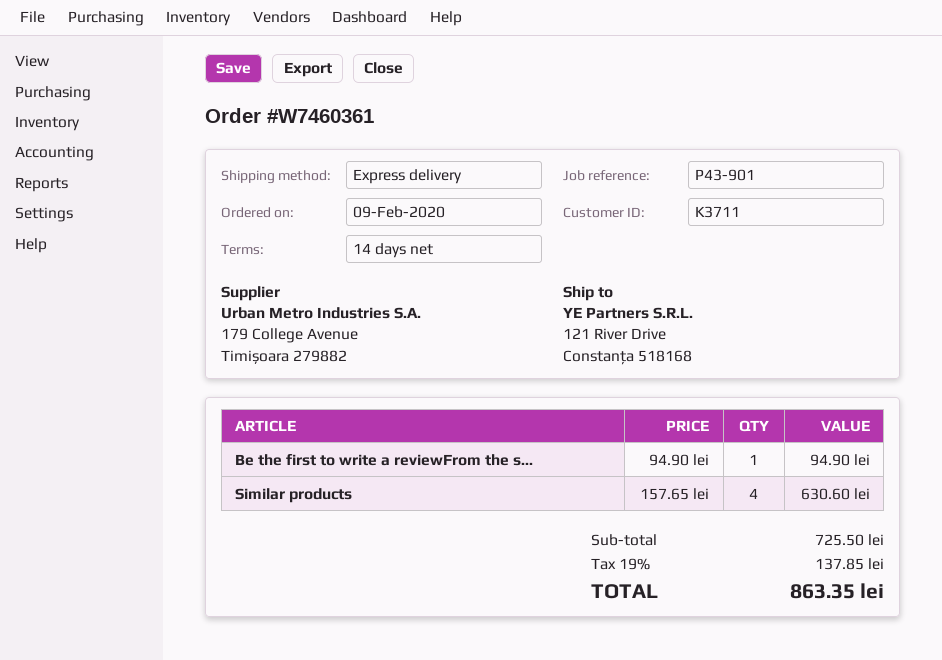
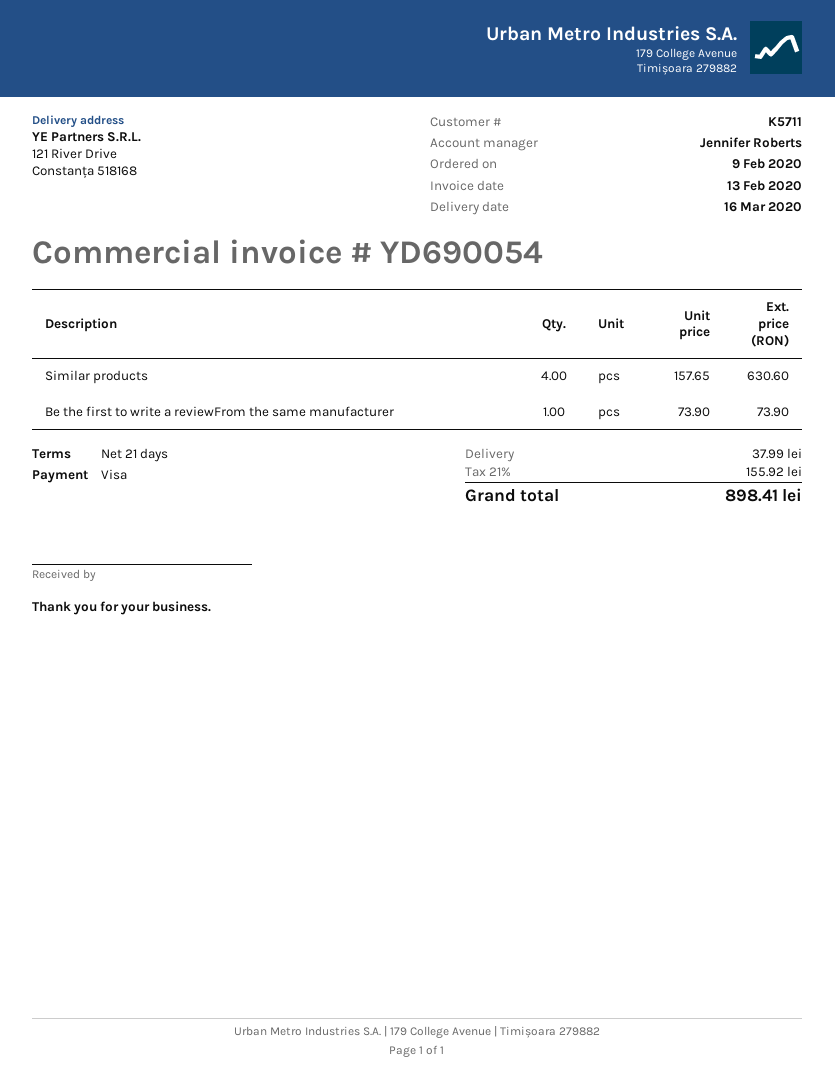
payment terms: 14 days -> 21 days
customer number: K3711 -> K5711
Be the first to write a reviewFrom the s...: 1 x 94.90 = 94.90 -> 1 x 73.90 = 73.90
shipping: none -> 37.99
tax: 19% = 137.85 -> 21% = 155.92
total: 863.35 -> 898.41

